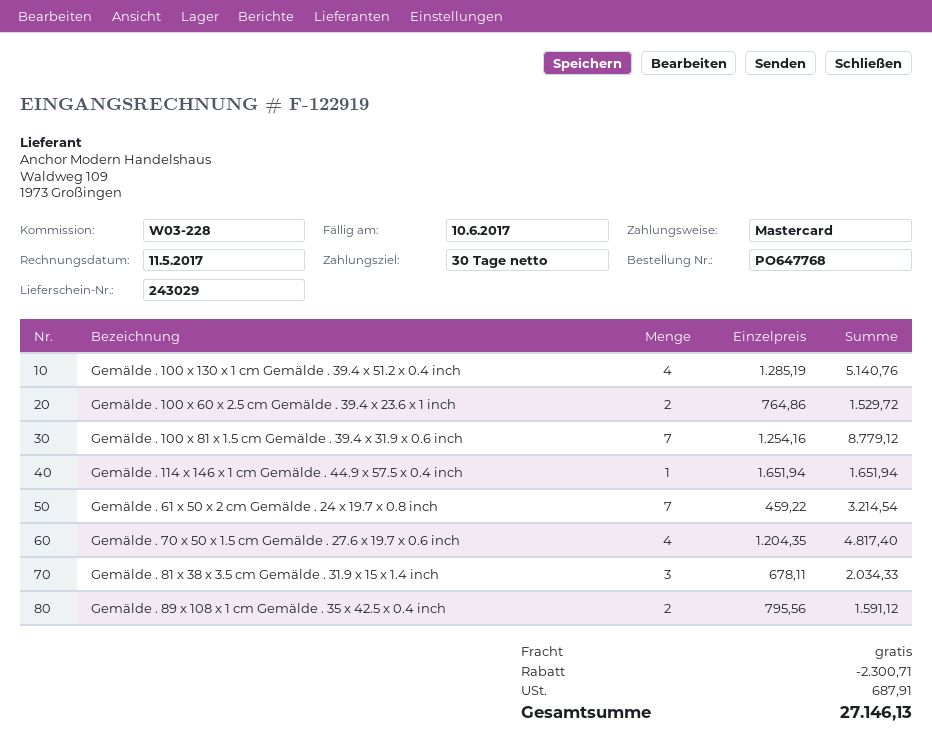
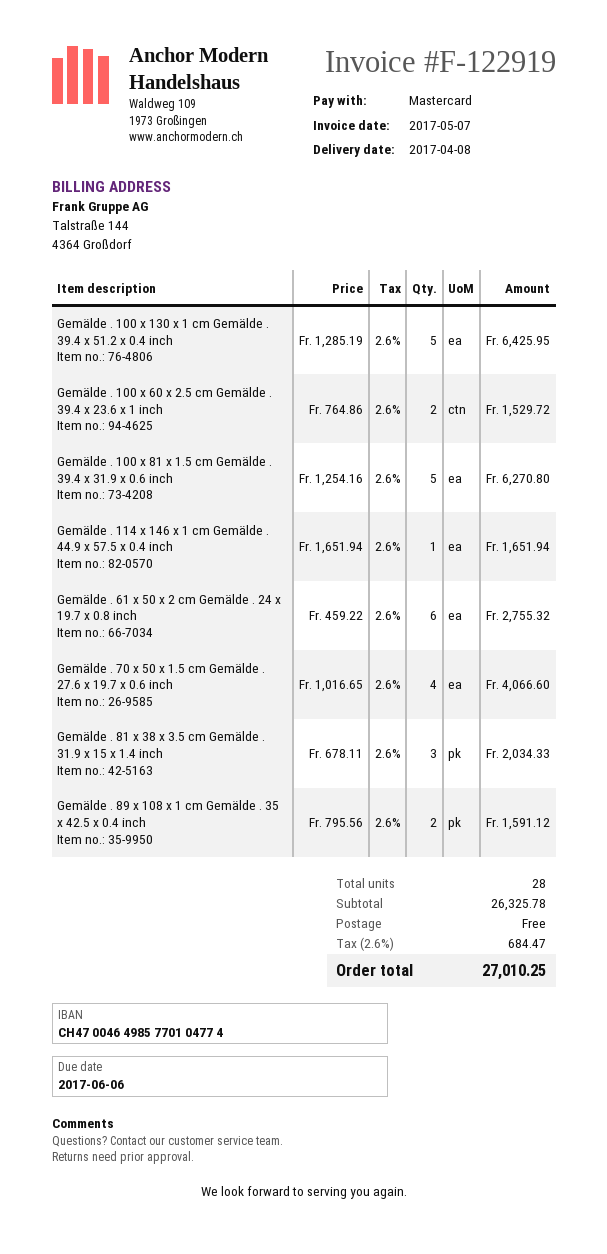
invoice date: 2017-05-11 -> 2017-05-07
due date: 2017-06-10 -> 2017-06-06
Gemälde . 100 x 130 x 1 cm Gemälde . 39.4 x 51.2 x 0.4 inch: 4 x 1285.19 = 5140.76 -> 5 x 1285.19 = 6425.95
Gemälde . 100 x 81 x 1.5 cm Gemälde . 39.4 x 31.9 x 0.6 inch: 7 x 1254.16 = 8779.12 -> 5 x 1254.16 = 6270.80
Gemälde . 61 x 50 x 2 cm Gemälde . 24 x 19.7 x 0.8 inch: 7 x 459.22 = 3214.54 -> 6 x 459.22 = 2755.32
Gemälde . 70 x 50 x 1.5 cm Gemälde . 27.6 x 19.7 x 0.6 inch: 4 x 1204.35 = 4817.40 -> 4 x 1016.65 = 4066.60
discount: 2300.71 -> none
tax: 687.91 -> 684.47
total: 27146.13 -> 27010.25

